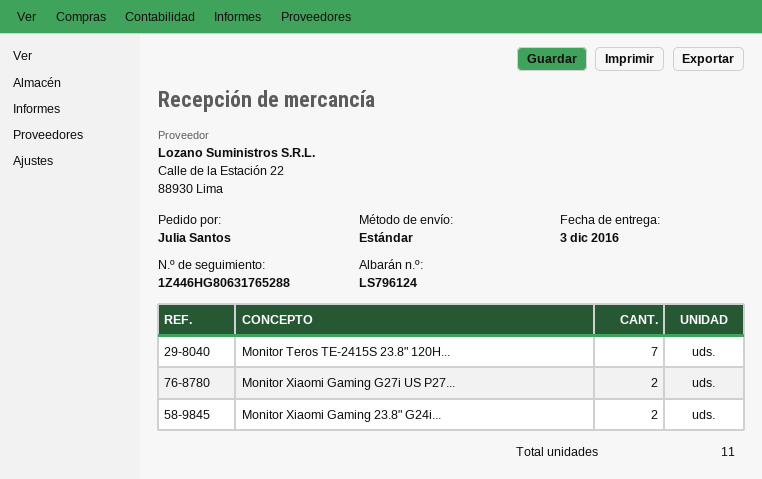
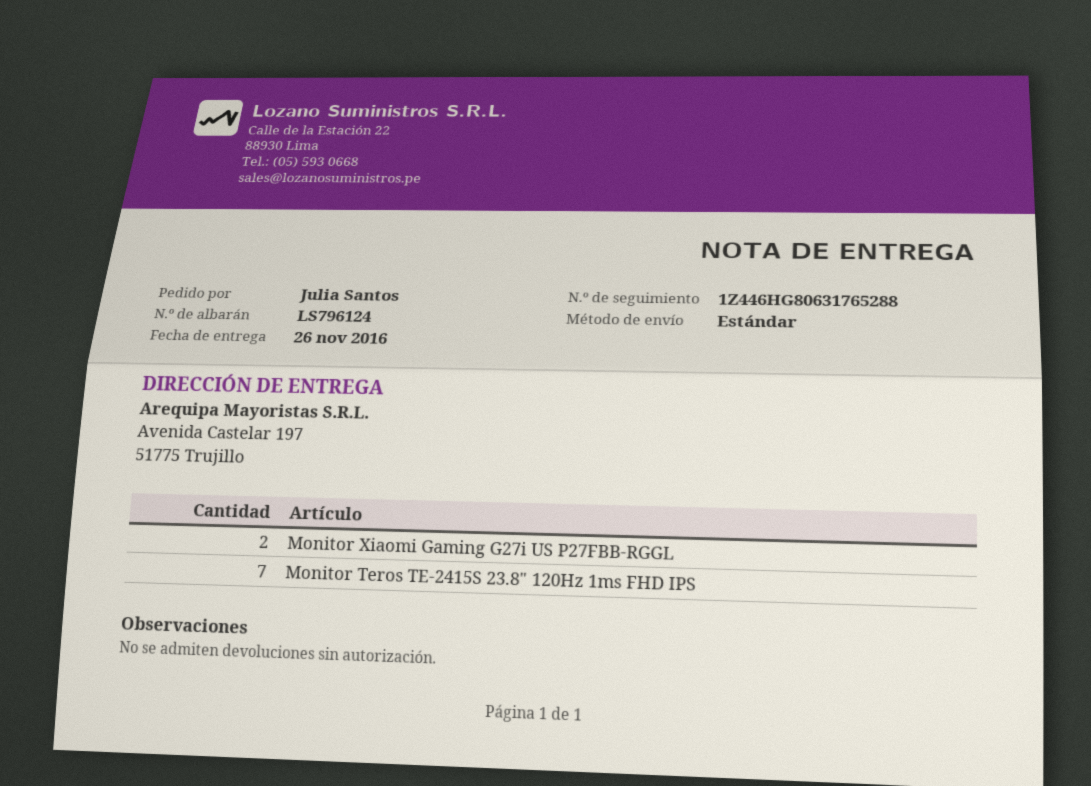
delivery date: 2016-12-03 -> 2016-11-26
Monitor Xiaomi Gaming 23.8" G24i...: 2 -> none

